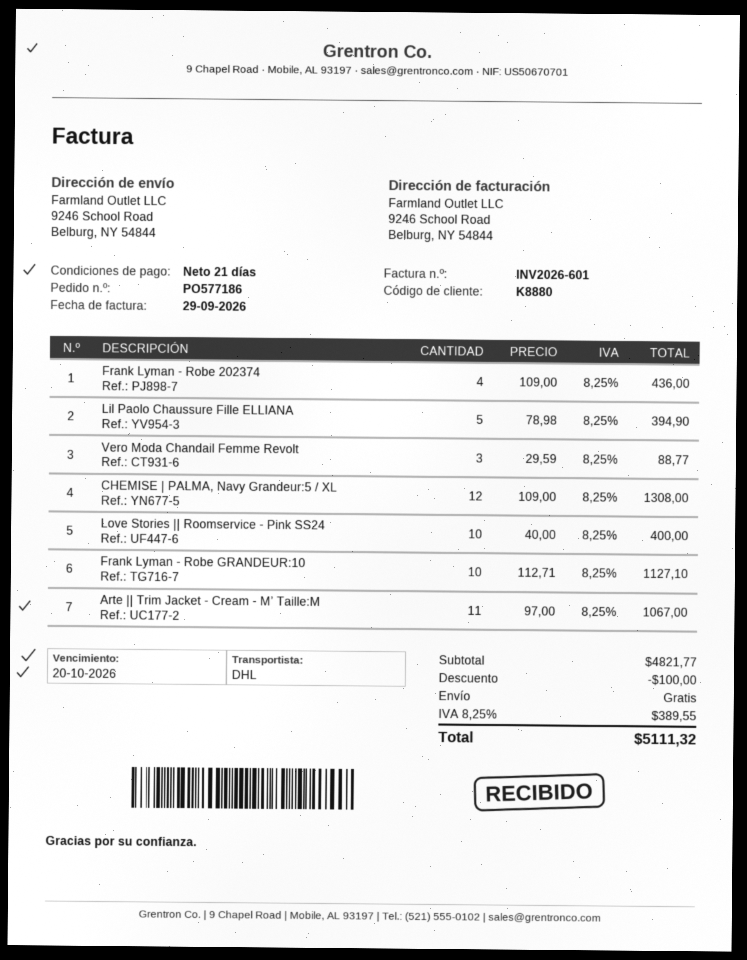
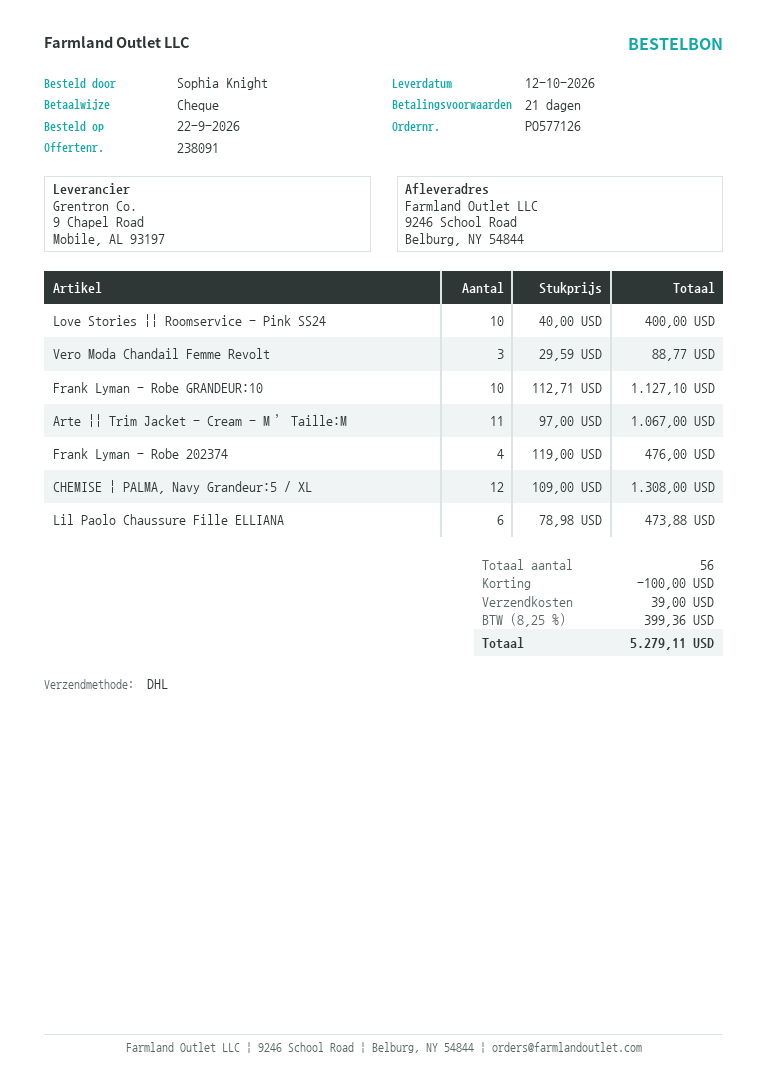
order number: PO577186 -> PO577126
Frank Lyman - Robe 202374: 4 x 109.00 = 436.00 -> 4 x 119.00 = 476.00
Lil Paolo Chaussure Fille ELLIANA: 5 x 78.98 = 394.90 -> 6 x 78.98 = 473.88
shipping: 0.00 -> 39.00
tax: 8.25% = 389.55 -> 8.25% = 399.36
total: 5111.32 -> 5279.11

